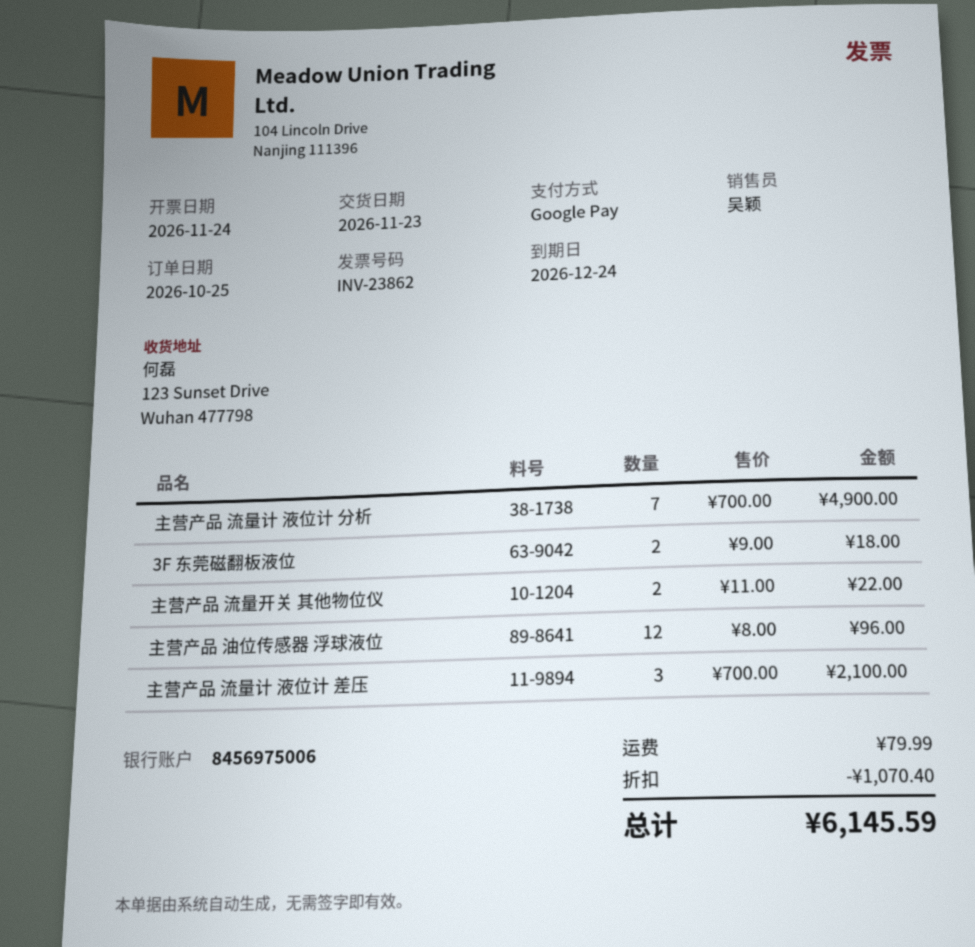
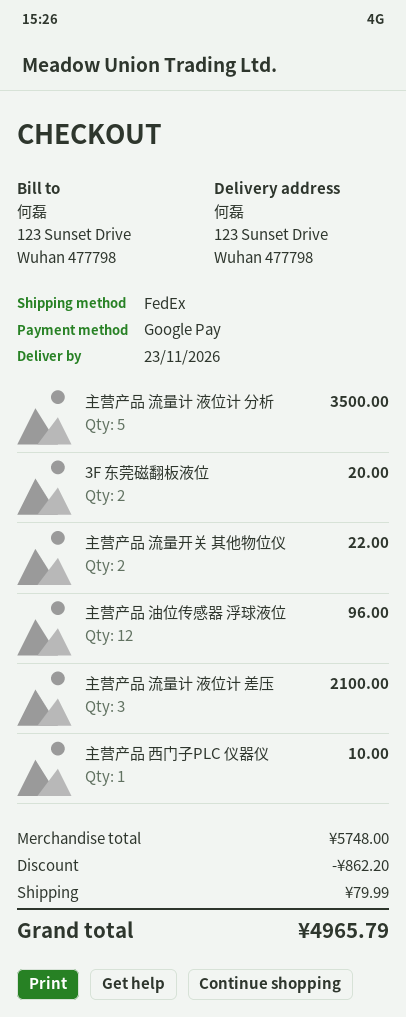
主营产品 流量计 液位计 分析: 7 for 4900.00 -> 5 for 3500.00
3F 东莞磁翻板液位: 2 for 18.00 -> 2 for 20.00
主营产品 西门子PLC 仪器仪: none -> 1 for 10.00
discount: 1070.40 -> 862.20
total: 6145.59 -> 4965.79

